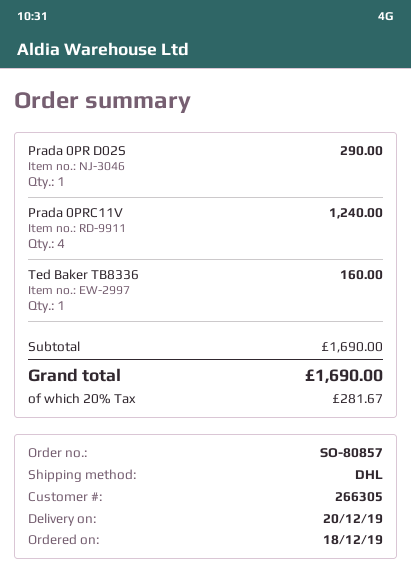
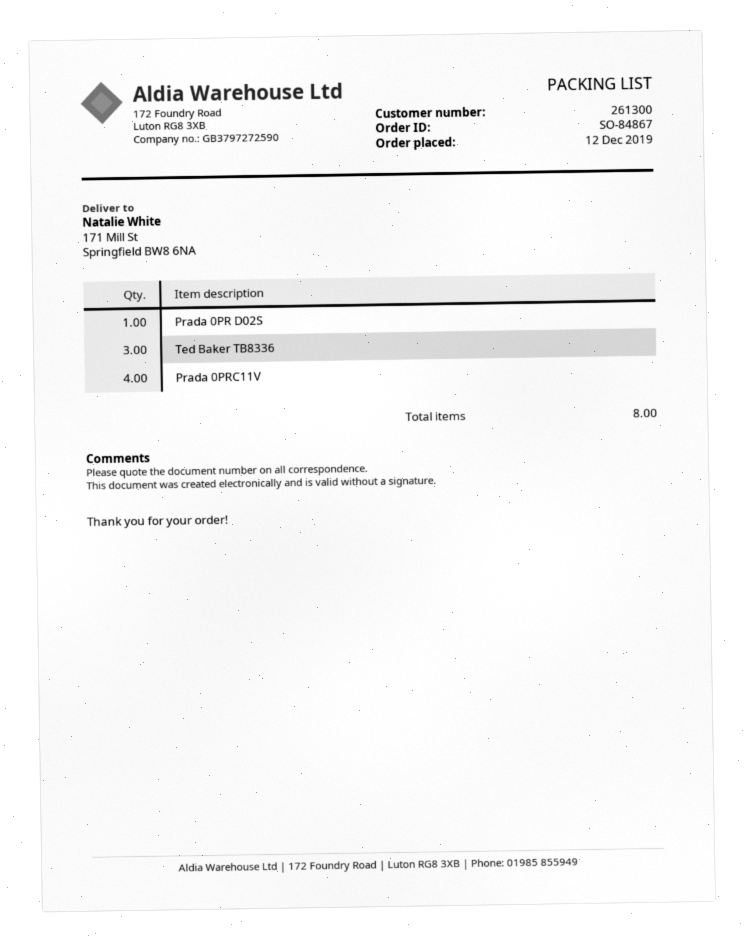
order number: SO-80857 -> SO-84867
order date: 2019-12-18 -> 2019-12-12
customer number: 266305 -> 261300
Ted Baker TB8336: 1 -> 3

